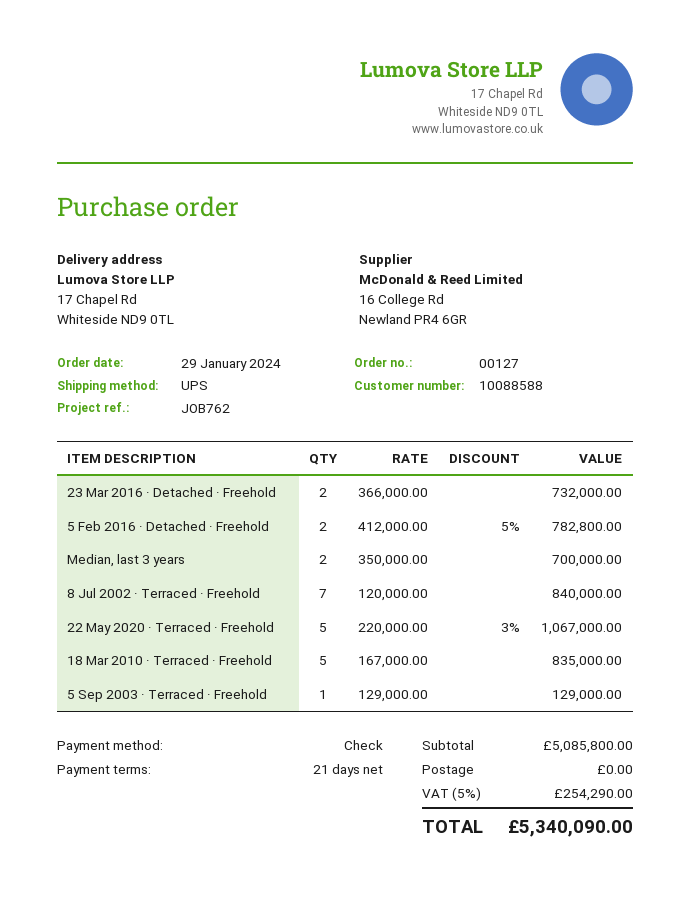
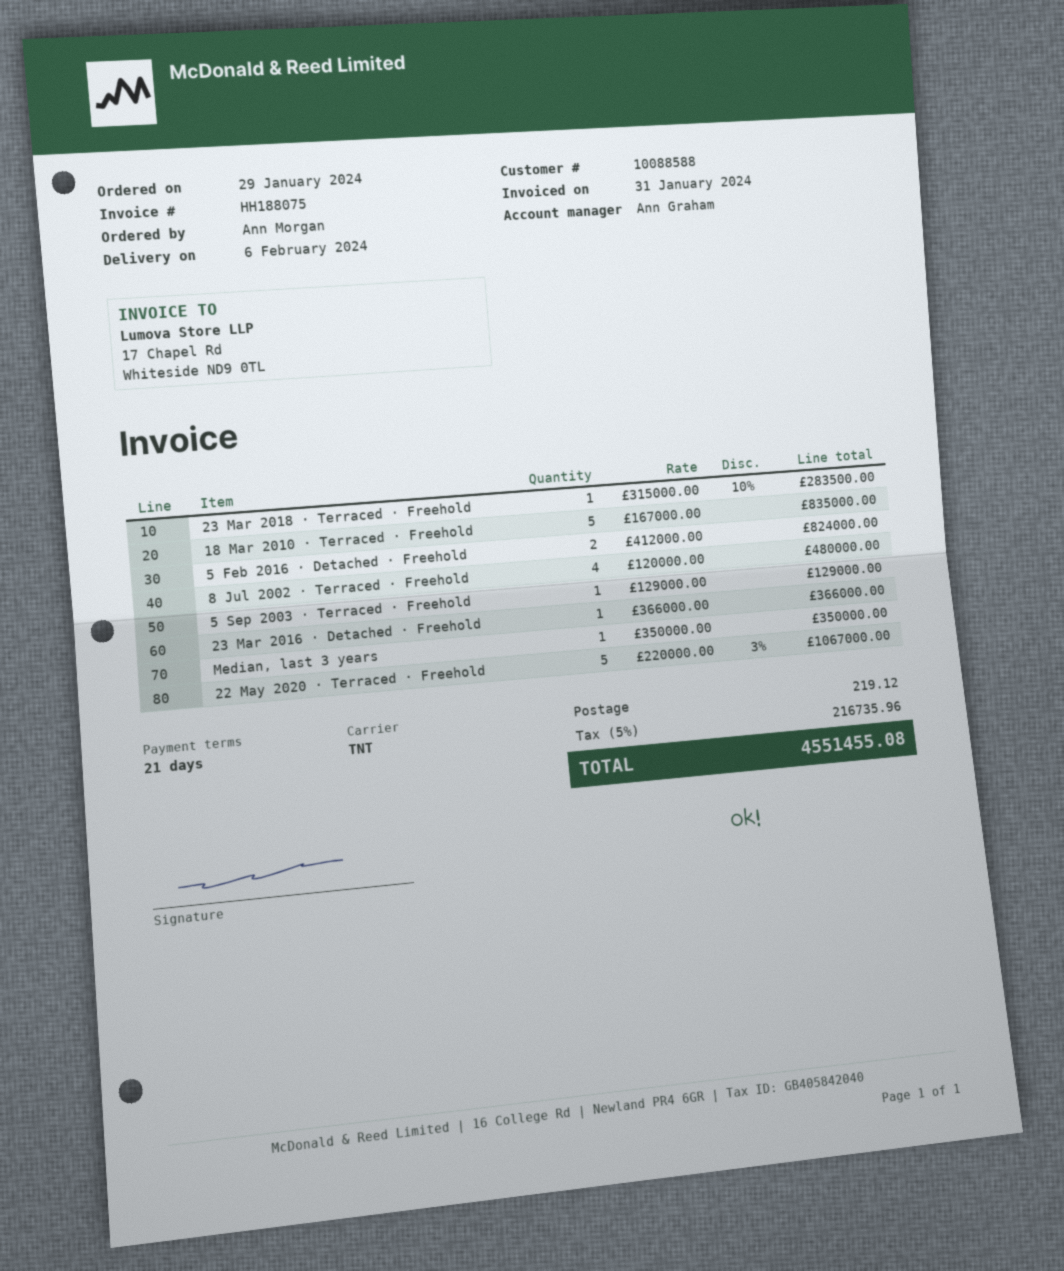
shipping method: UPS -> TNT
23 Mar 2016 · Detached · Freehold: 2 x 366000.00 = 732000.00 -> 1 x 366000.00 = 366000.00
5 Feb 2016 · Detached · Freehold: 2 x 412000.00 - 5% = 782800.00 -> 2 x 412000.00 = 824000.00
Median, last 3 years: 2 x 350000.00 = 700000.00 -> 1 x 350000.00 = 350000.00
8 Jul 2002 · Terraced · Freehold: 7 x 120000.00 = 840000.00 -> 4 x 120000.00 = 480000.00
23 Mar 2018 · Terraced · Freehold: none -> 1 x 315000.00 - 10% = 283500.00
shipping: 0.00 -> 219.12
tax: 5% = 254290.00 -> 5% = 216735.96
total: 5340090.00 -> 4551455.08

